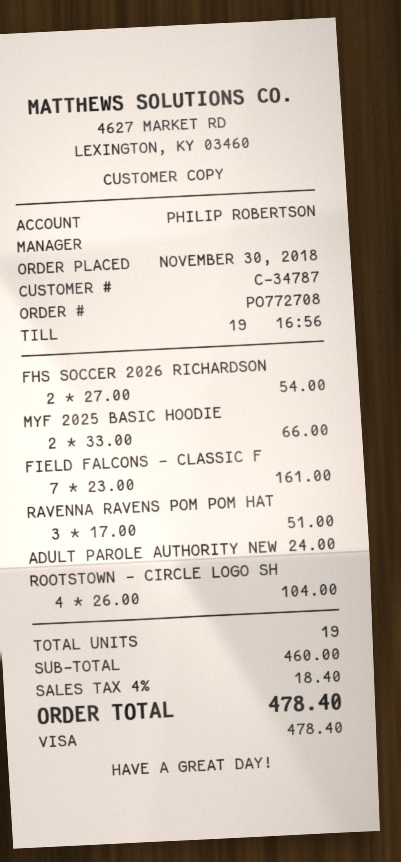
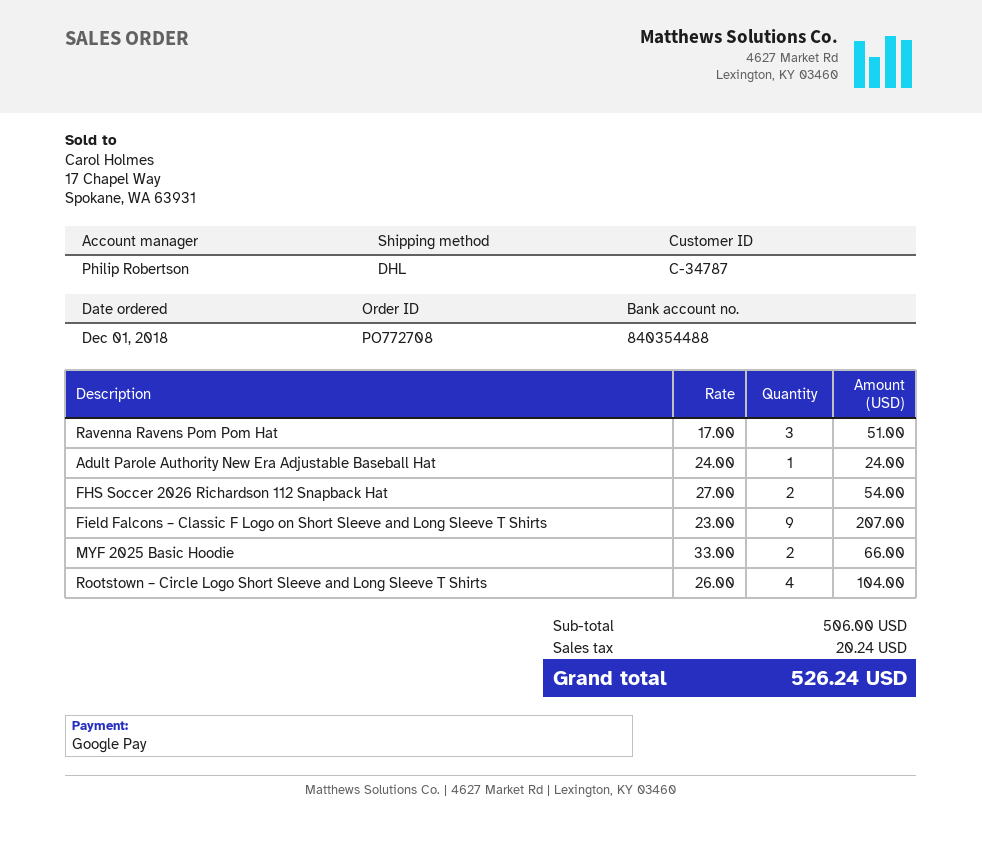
order date: 2018-11-30 -> 2018-12-01
payment method: Visa -> Google Pay
FIELD FALCONS – CLASSIC F: 7 x 23.00 = 161.00 -> 9 x 23.00 = 207.00
subtotal: 460.00 -> 506.00
tax: 18.40 -> 20.24
total: 478.40 -> 526.24

